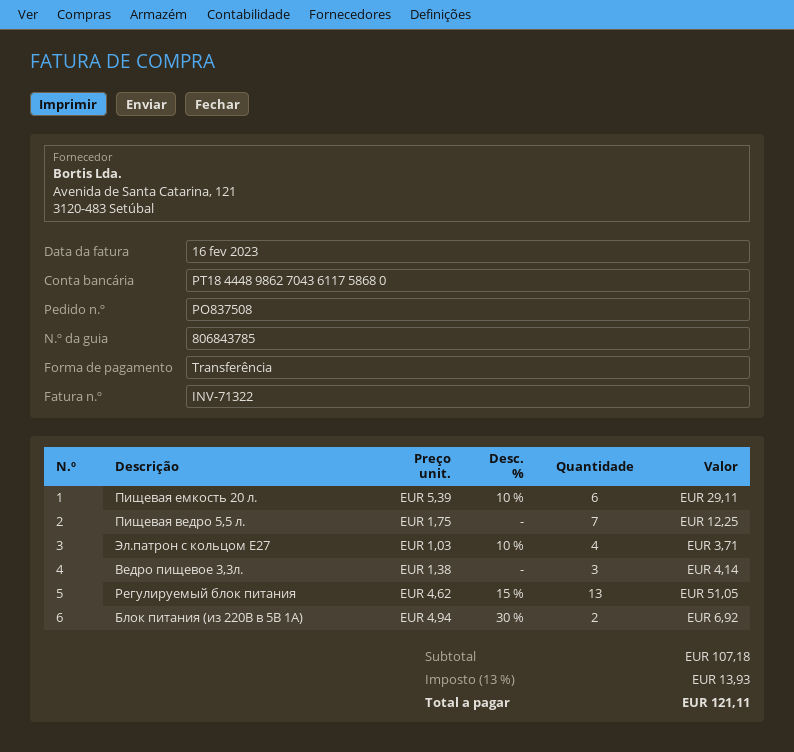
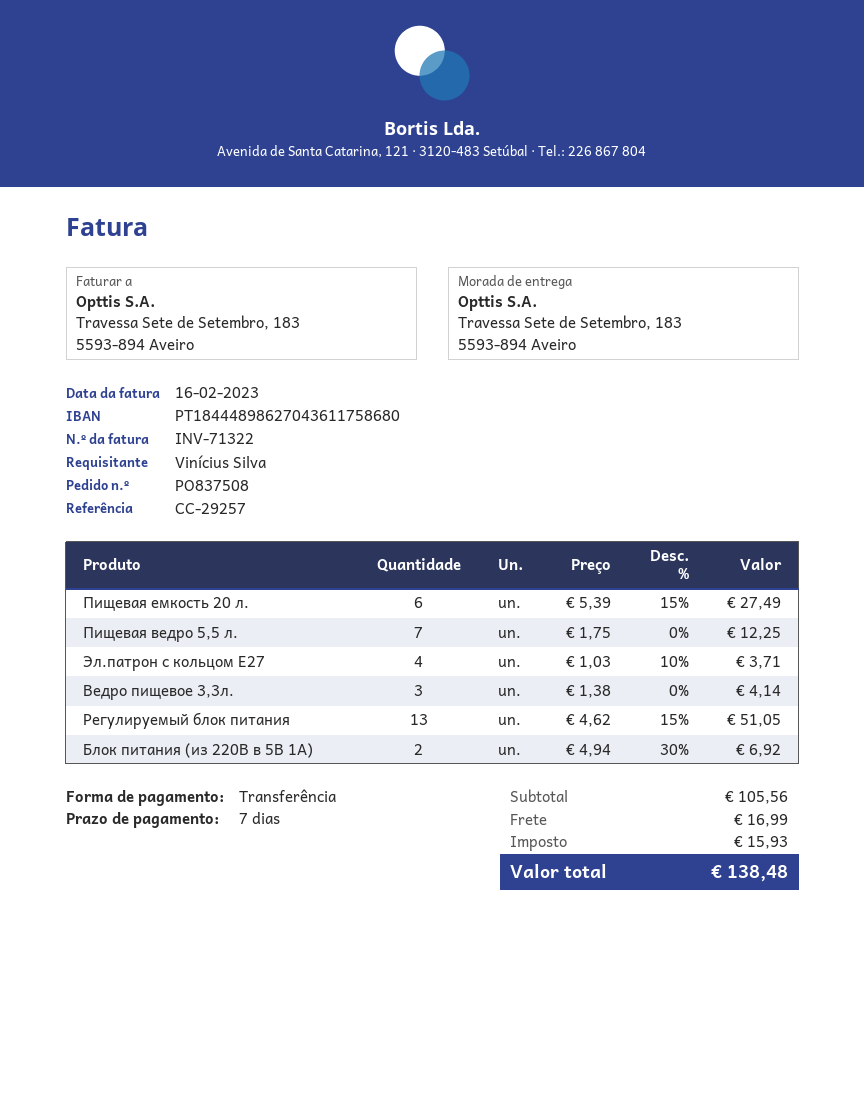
Пищевая емкость 20 л.: 6 x 5.39 - 10% = 29.11 -> 6 x 5.39 - 15% = 27.49
subtotal: 107.18 -> 105.56
shipping: none -> 16.99
tax: 13.93 -> 15.93
total: 121.11 -> 138.48

